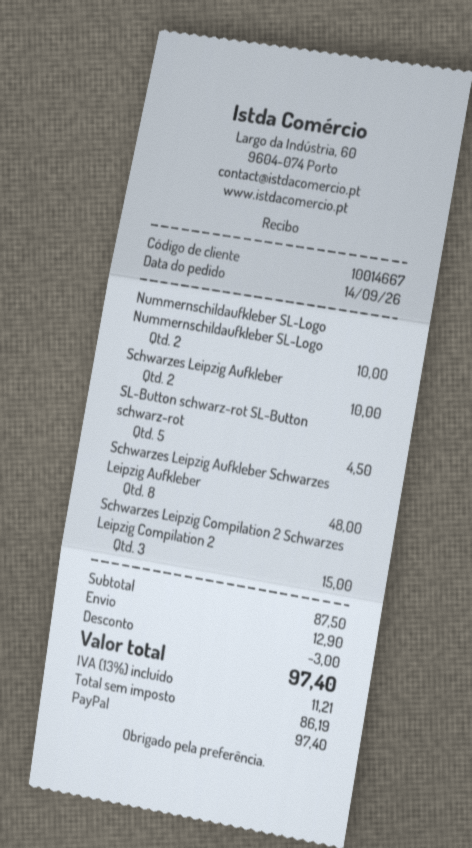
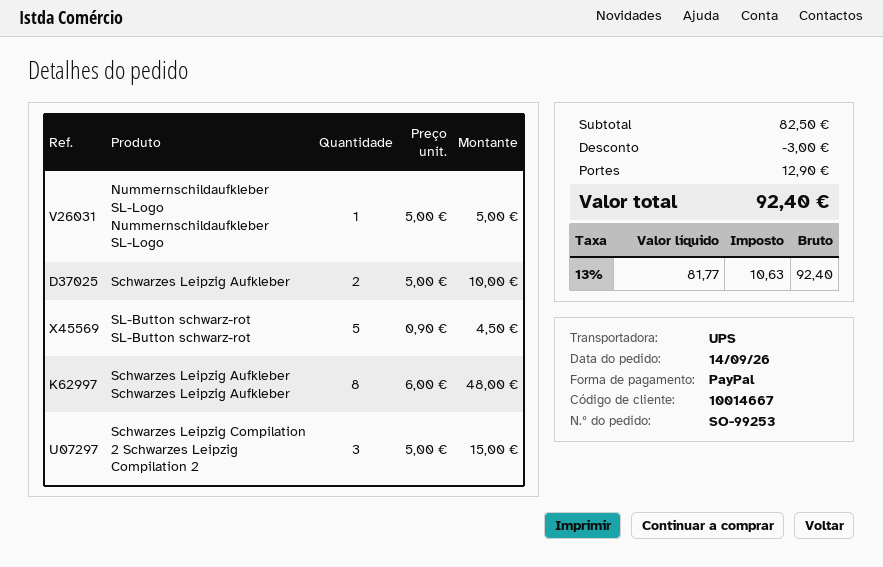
Nummernschildaufkleber SL-Logo Nummernschildaufkleber SL-Logo: 2 for 10.00 -> 1 for 5.00
subtotal: 87.50 -> 82.50
net: 86.19 -> 81.77
tax: 13% = 11.21 -> 13% = 10.63
total: 97.40 -> 92.40

